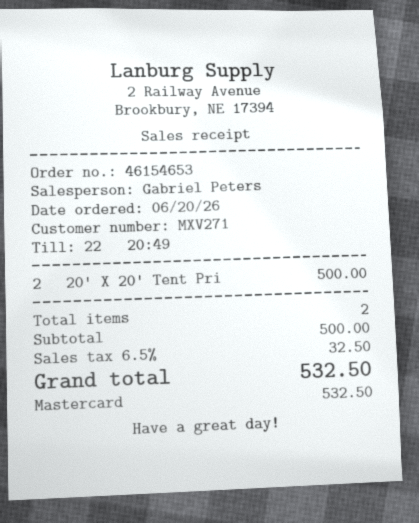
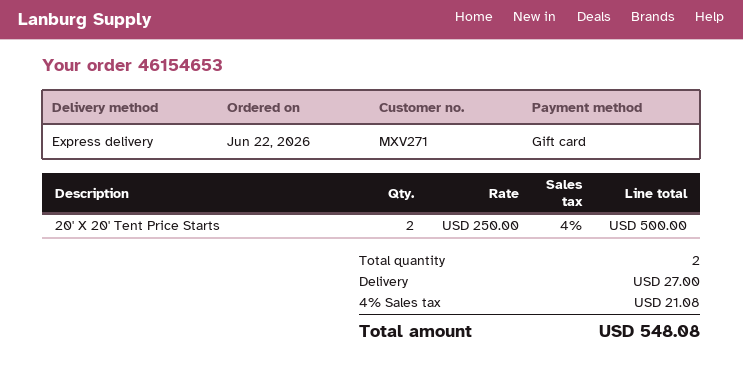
order date: 2026-06-20 -> 2026-06-22
payment method: Mastercard -> gift card
shipping: none -> 27.00
tax: 6.5% = 32.50 -> 4% = 21.08
total: 532.50 -> 548.08

